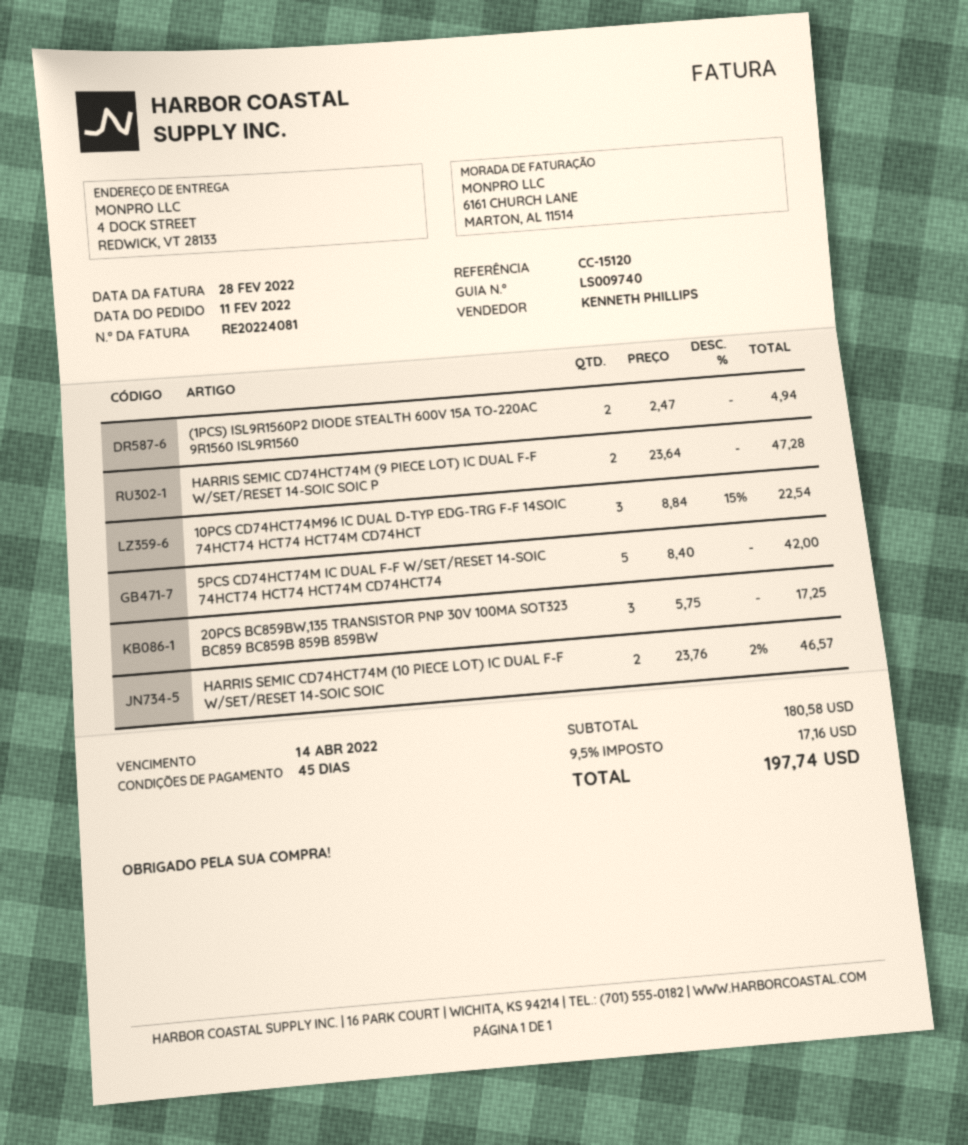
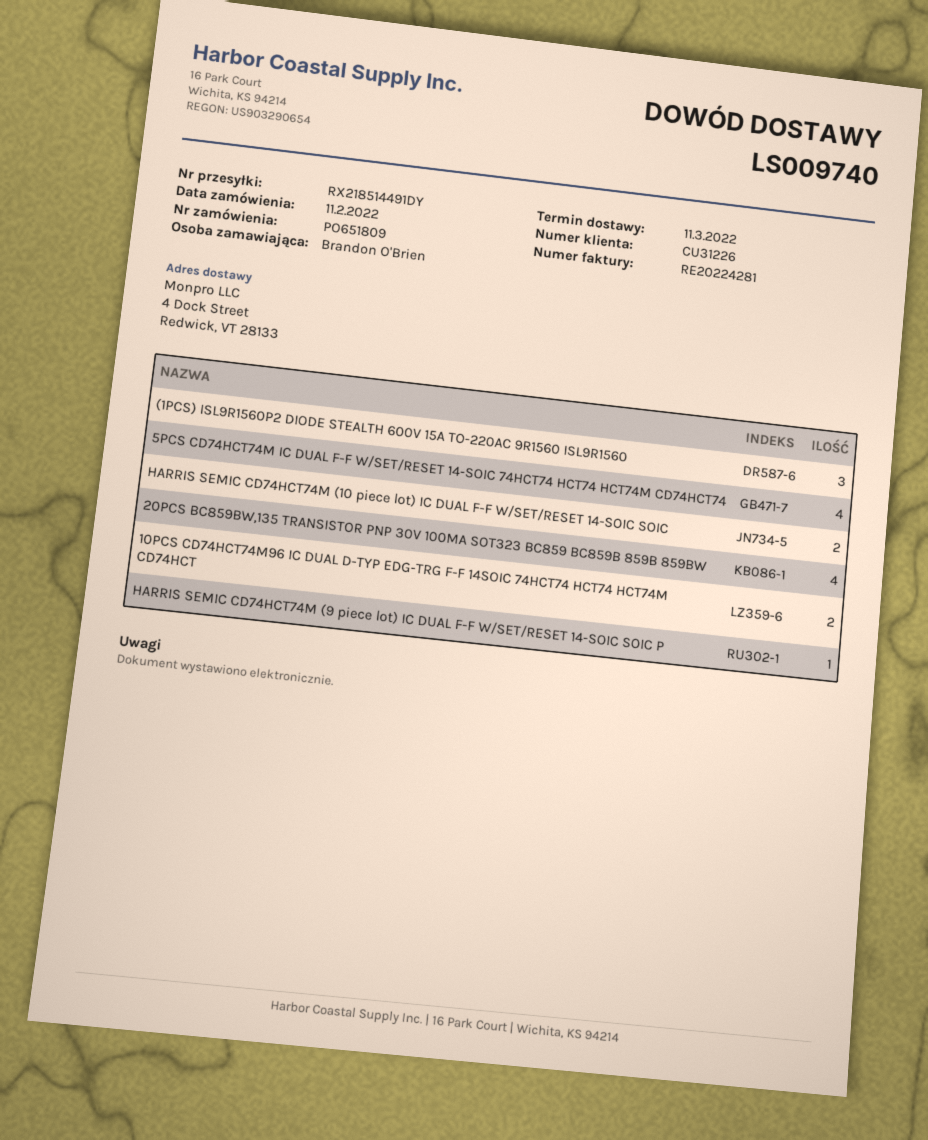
invoice number: RE20224081 -> RE20224281
(1PCS) ISL9R1560P2 DIODE STEALTH 600V 15A TO-220AC 9R1560 ISL9R1560: 2 -> 3
HARRIS SEMIC CD74HCT74M (9 PIECE LOT) IC DUAL F-F W/SET/RESET 14-SOIC SOIC P: 2 -> 1
10PCS CD74HCT74M96 IC DUAL D-TYP EDG-TRG F-F 14SOIC 74HCT74 HCT74 HCT74M CD74HCT: 3 -> 2
5PCS CD74HCT74M IC DUAL F-F W/SET/RESET 14-SOIC 74HCT74 HCT74 HCT74M CD74HCT74: 5 -> 4
20PCS BC859BW,135 TRANSISTOR PNP 30V 100MA SOT323 BC859 BC859B 859B 859BW: 3 -> 4

